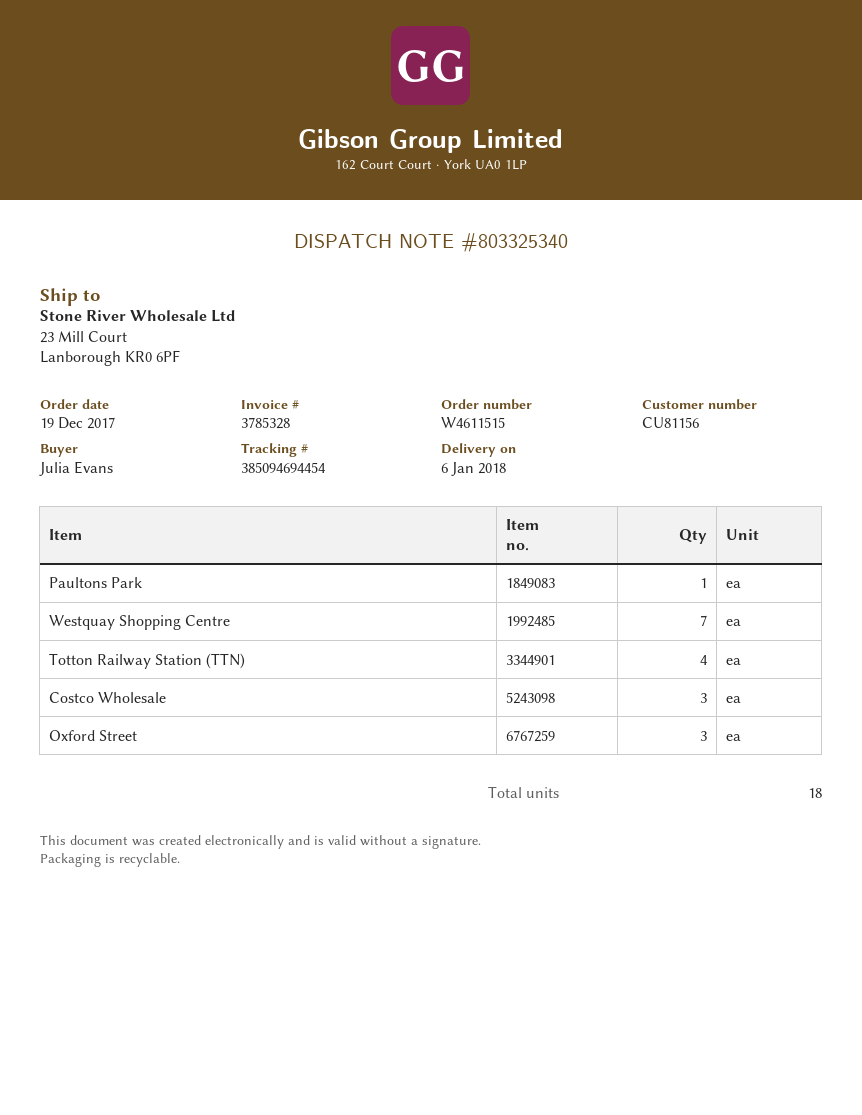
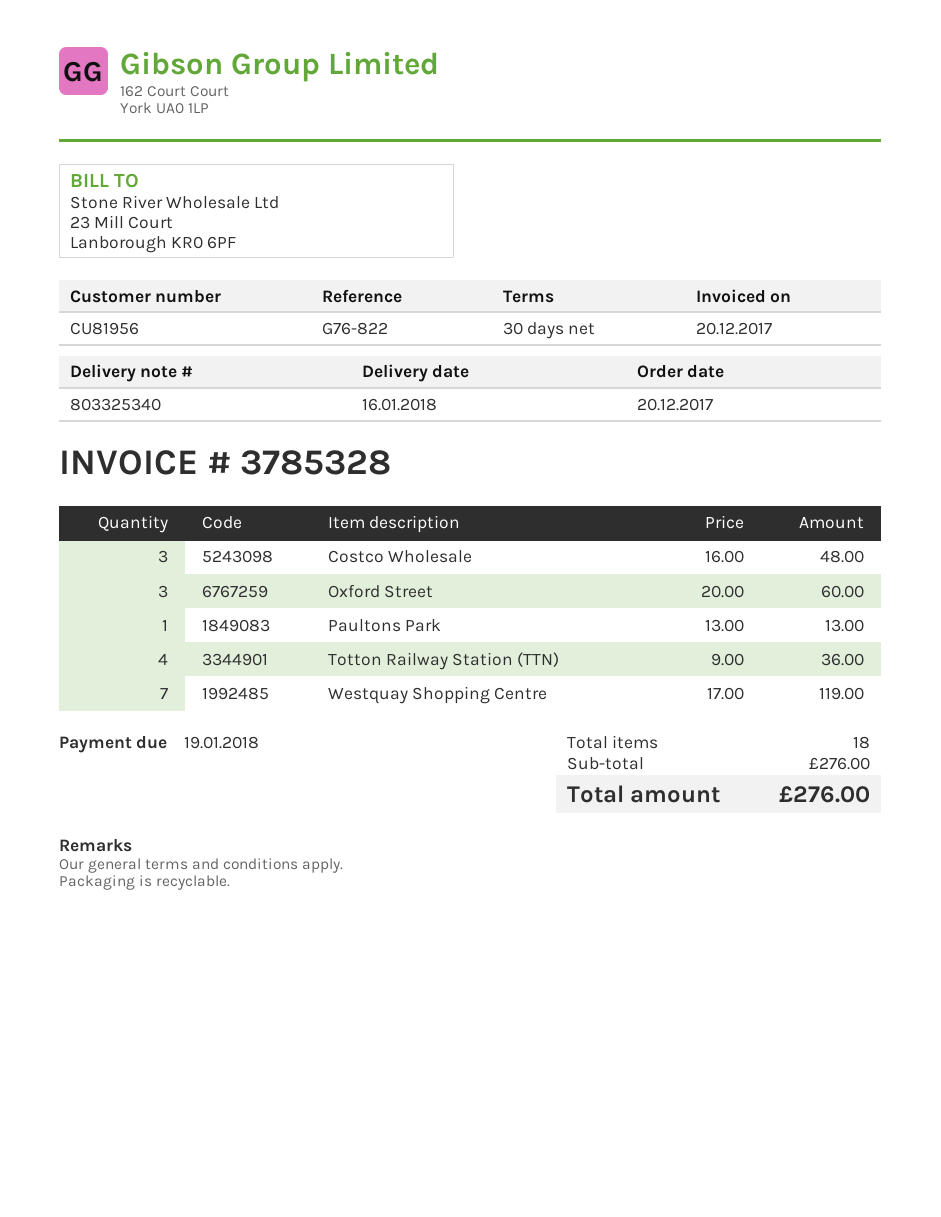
order date: 2017-12-19 -> 2017-12-20
delivery date: 2018-01-06 -> 2018-01-16
customer number: CU81156 -> CU81956

